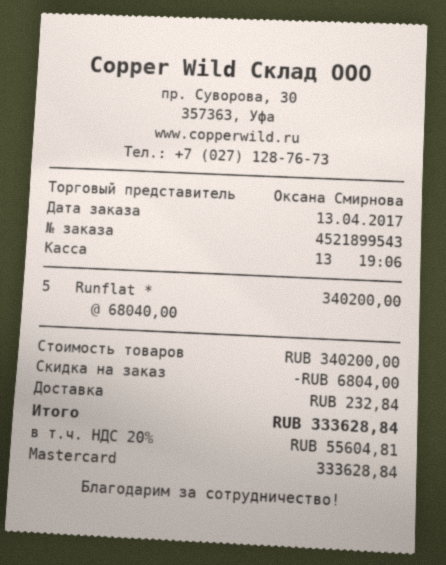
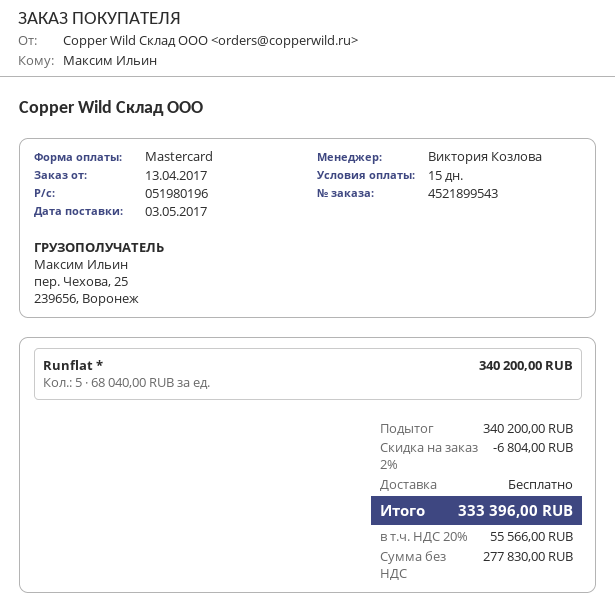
sales rep: Оксана Смирнова -> Виктория Козлова
shipping: 232.84 -> 0.00
tax: 20% = 55604.81 -> 20% = 55566.00
total: 333628.84 -> 333396.00

